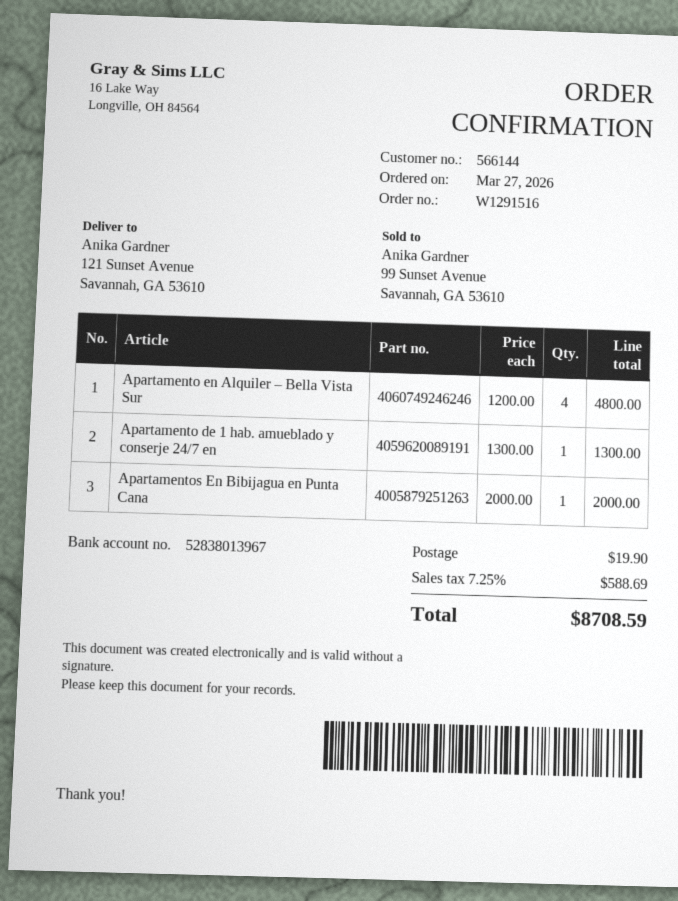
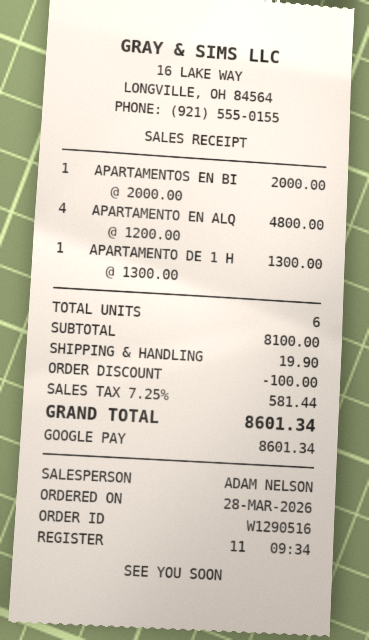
order number: W1291516 -> W1290516
order date: 2026-03-27 -> 2026-03-28
discount: none -> 100.00
tax: 7.25% = 588.69 -> 7.25% = 581.44
total: 8708.59 -> 8601.34

